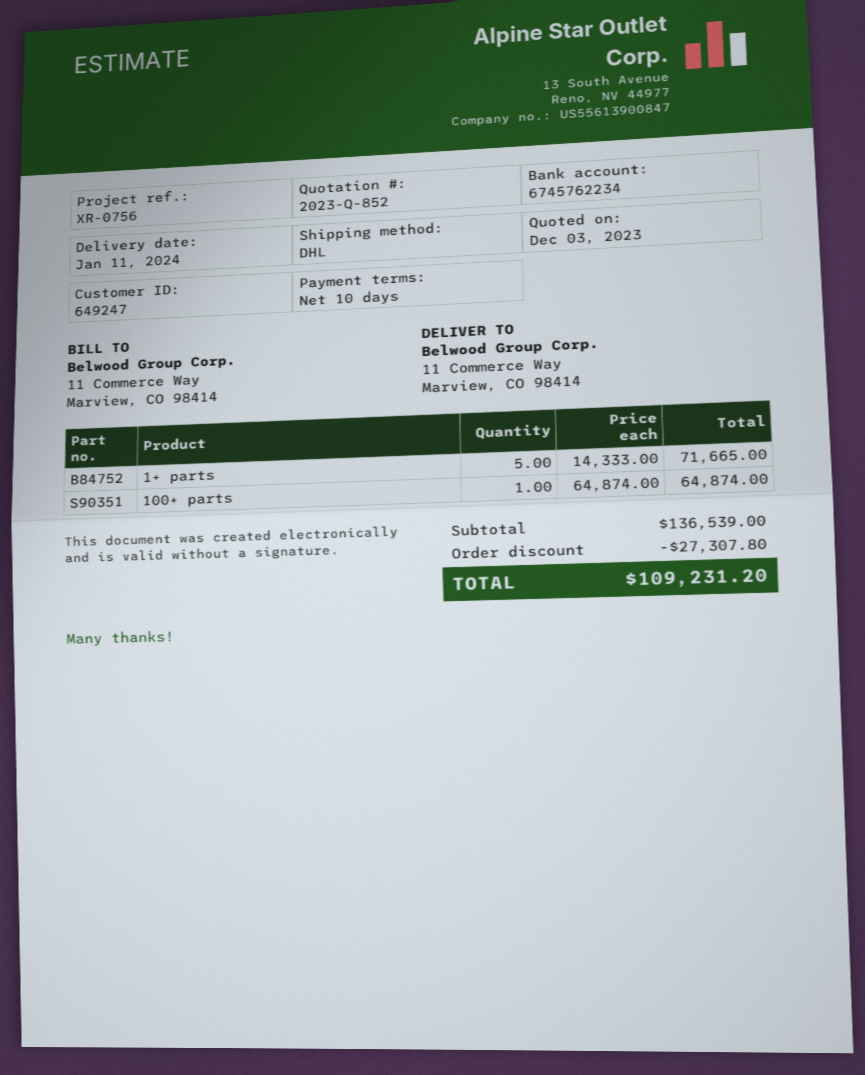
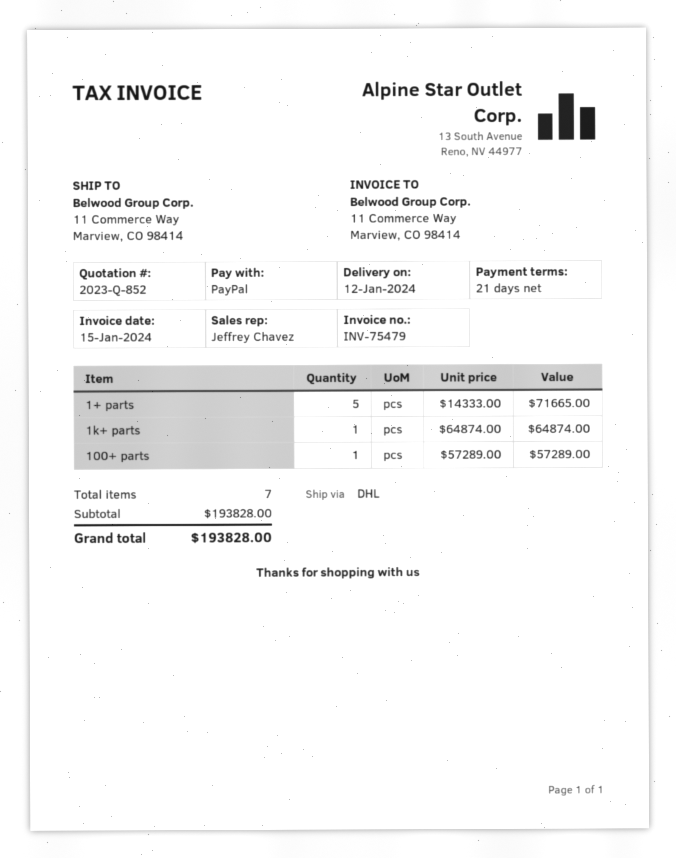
delivery date: 2024-01-11 -> 2024-01-12
payment terms: 10 days -> 21 days
100+ parts: 1 x 64874.00 = 64874.00 -> 1 x 57289.00 = 57289.00
1k+ parts: none -> 1 x 64874.00 = 64874.00
subtotal: 136539.00 -> 193828.00
discount: 27307.80 -> none
total: 109231.20 -> 193828.00

